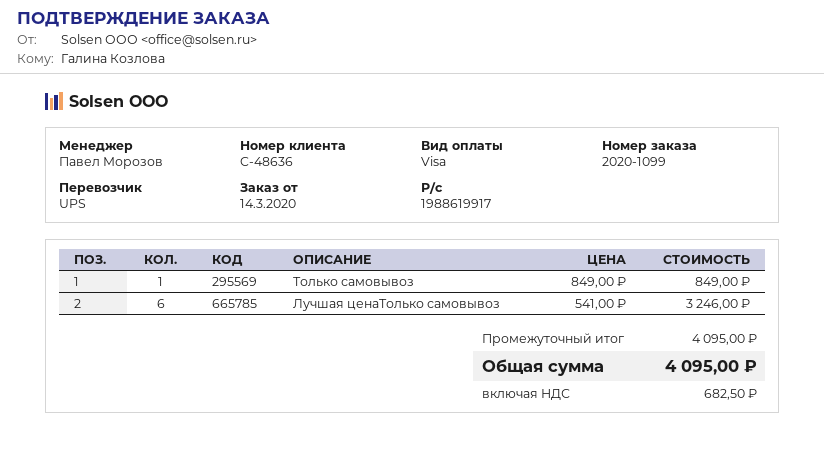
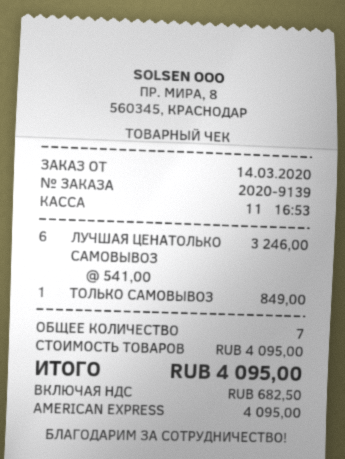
order number: 2020-1099 -> 2020-9139
payment method: Visa -> American Express

